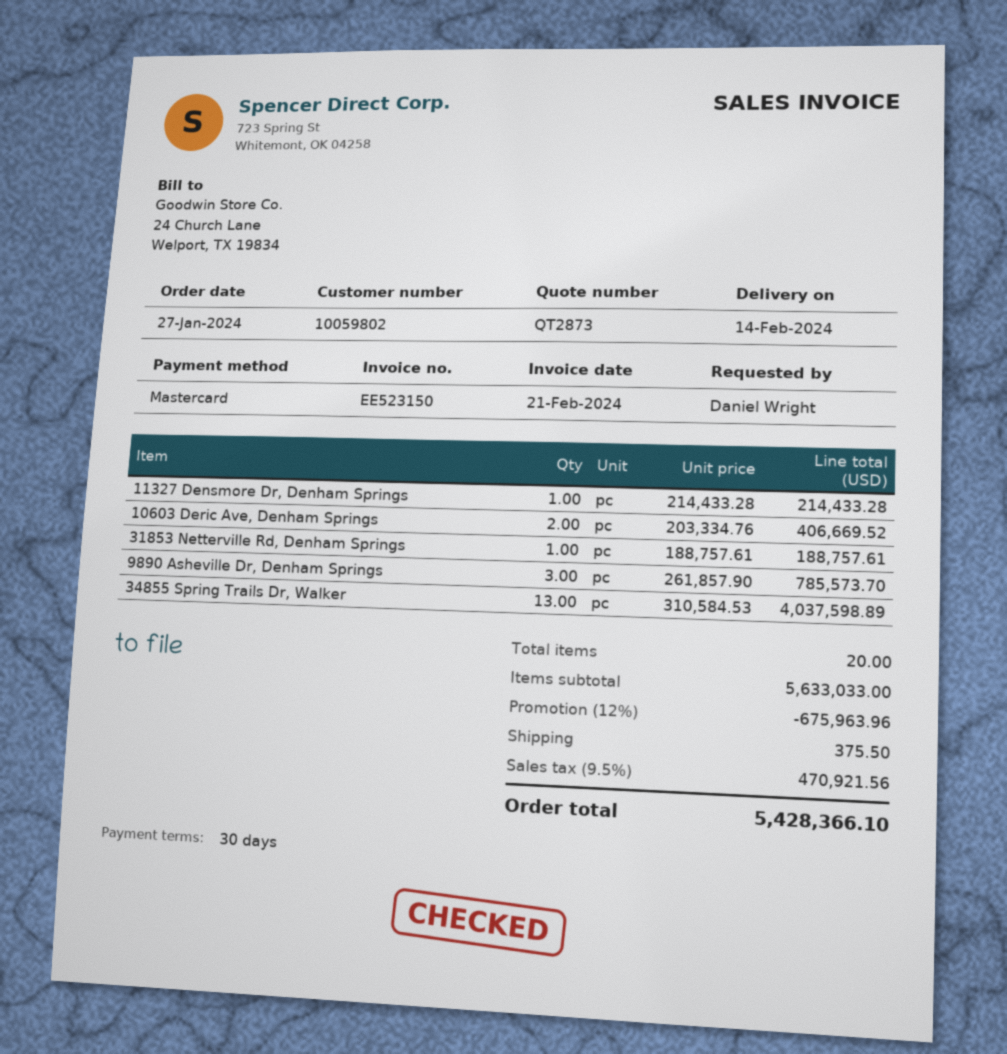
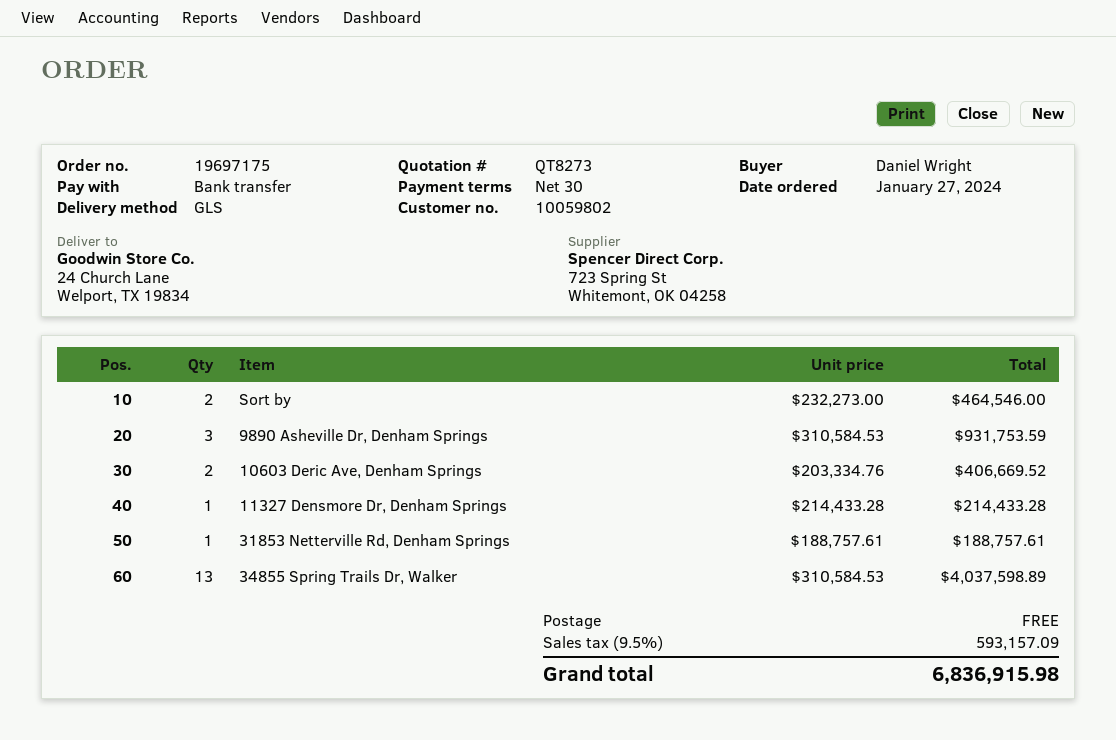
quote number: QT2873 -> QT8273
payment method: Mastercard -> bank transfer
9890 Asheville Dr, Denham Springs: 3 x 261857.90 = 785573.70 -> 3 x 310584.53 = 931753.59
Sort by: none -> 2 x 232273.00 = 464546.00
discount: 12% = 675963.96 -> none
shipping: 375.50 -> 0.00
tax: 9.5% = 470921.56 -> 9.5% = 593157.09
total: 5428366.10 -> 6836915.98

